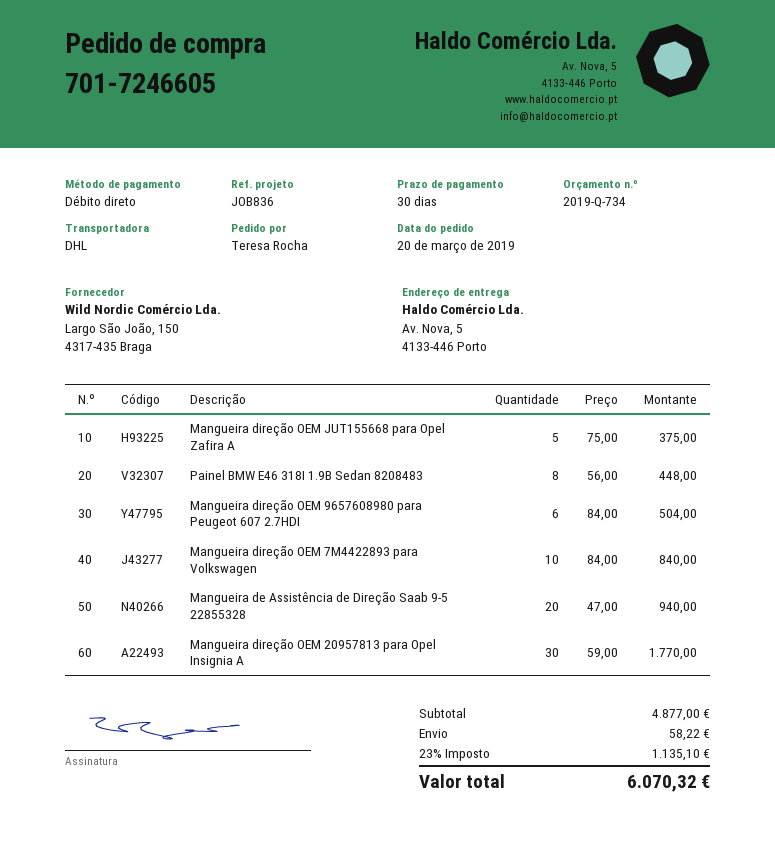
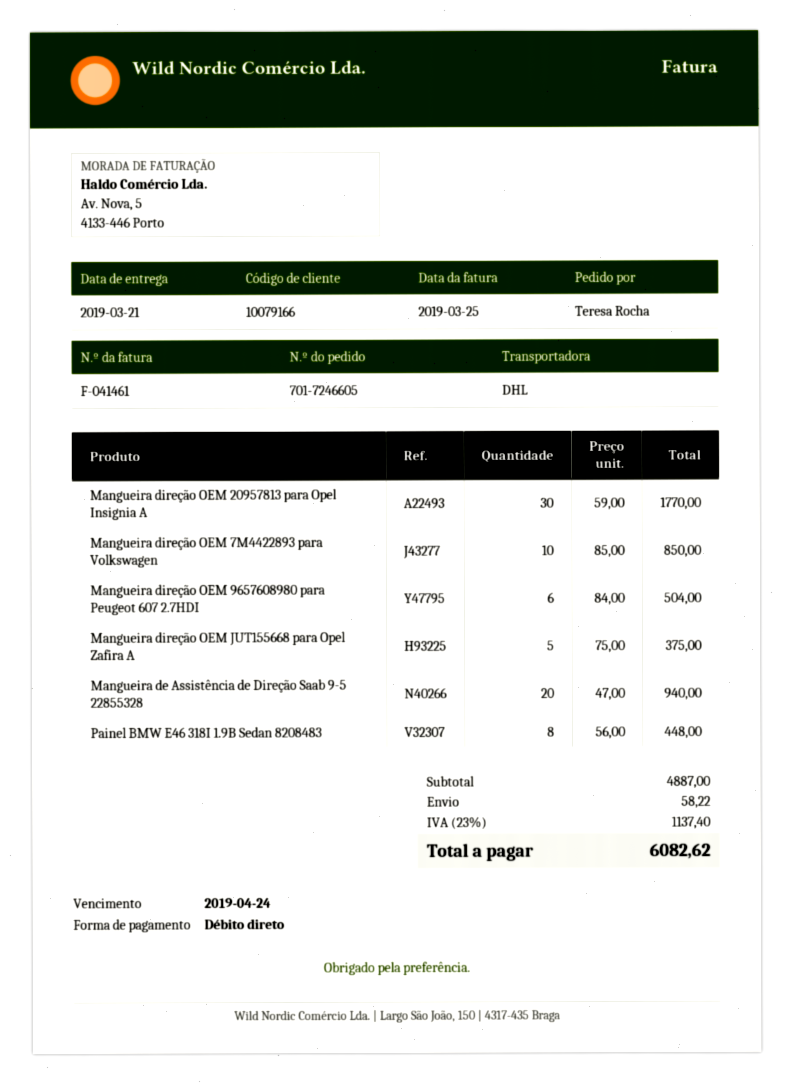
Mangueira direção OEM 7M4422893 para Volkswagen: 10 x 84.00 = 840.00 -> 10 x 85.00 = 850.00
subtotal: 4877.00 -> 4887.00
tax: 23% = 1135.10 -> 23% = 1137.40
total: 6070.32 -> 6082.62

